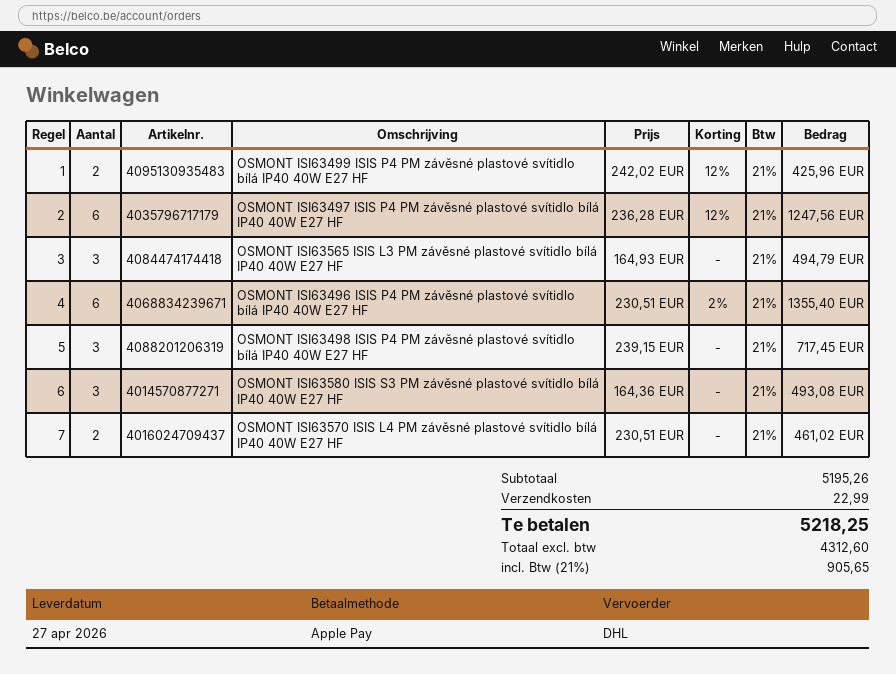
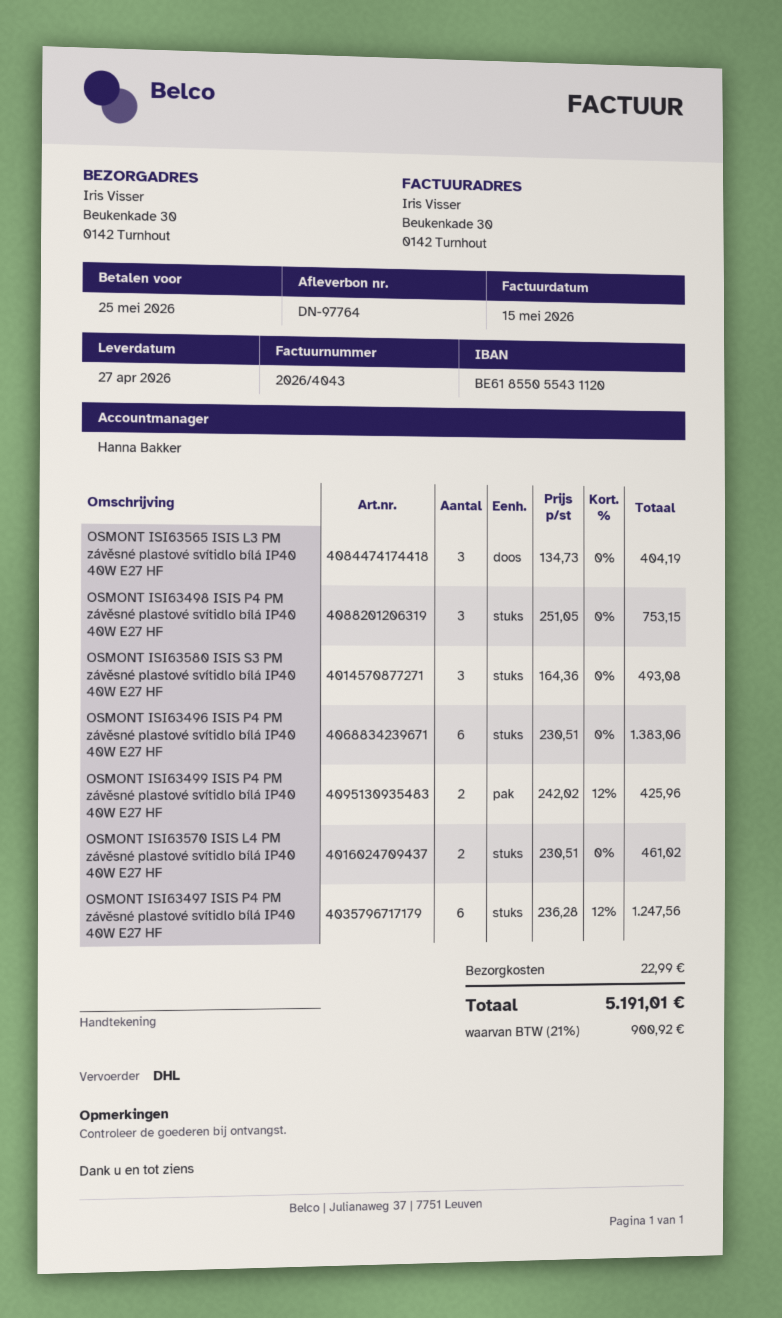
OSMONT ISI63565 ISIS L3 PM závěsné plastové svítidlo bílá IP40 40W E27 HF: 3 x 164.93 = 494.79 -> 3 x 134.73 = 404.19
OSMONT ISI63496 ISIS P4 PM závěsné plastové svítidlo bílá IP40 40W E27 HF: 6 x 230.51 - 2% = 1355.40 -> 6 x 230.51 = 1383.06
OSMONT ISI63498 ISIS P4 PM závěsné plastové svítidlo bílá IP40 40W E27 HF: 3 x 239.15 = 717.45 -> 3 x 251.05 = 753.15
tax: 21% = 905.65 -> 21% = 900.92
total: 5218.25 -> 5191.01

